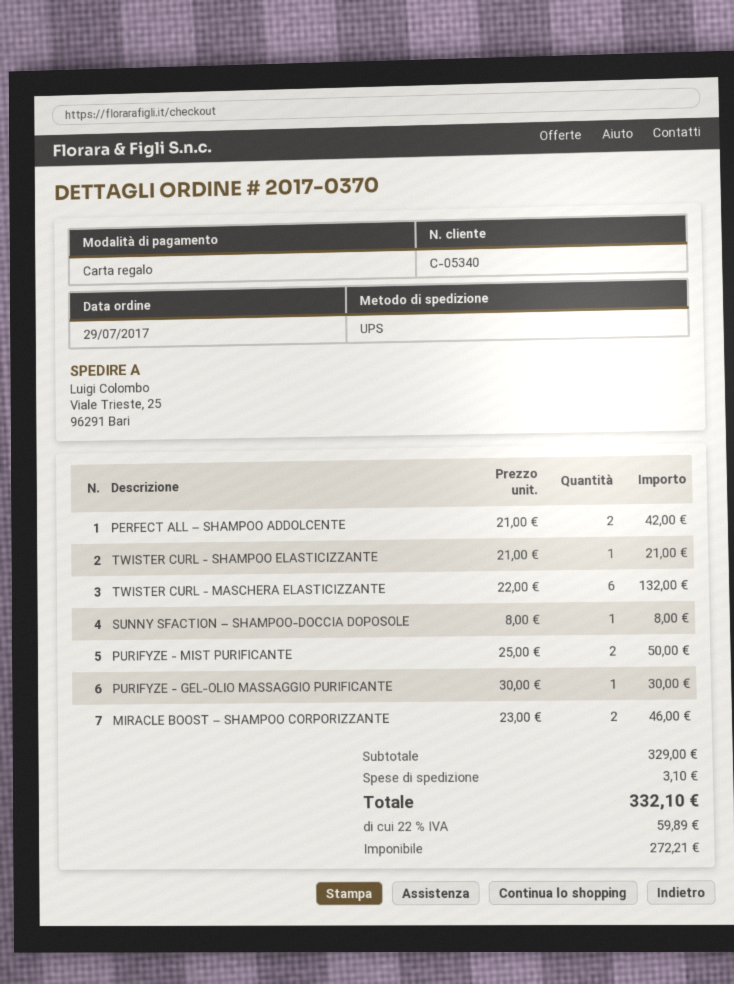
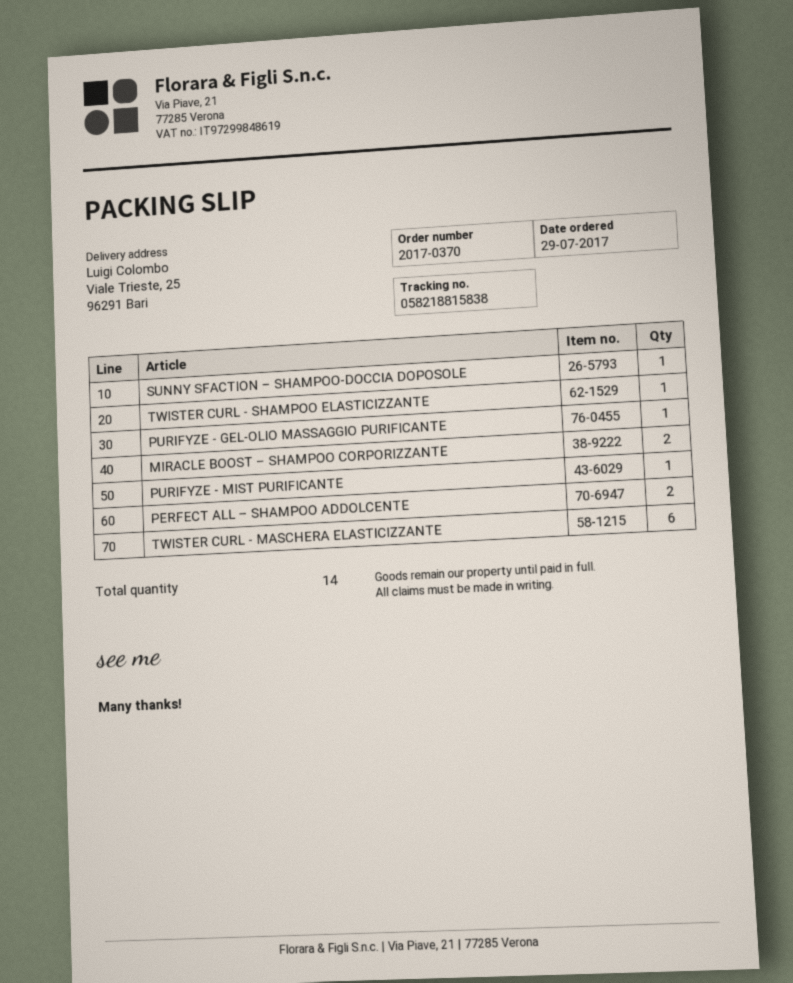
PURIFYZE - MIST PURIFICANTE: 2 -> 1

